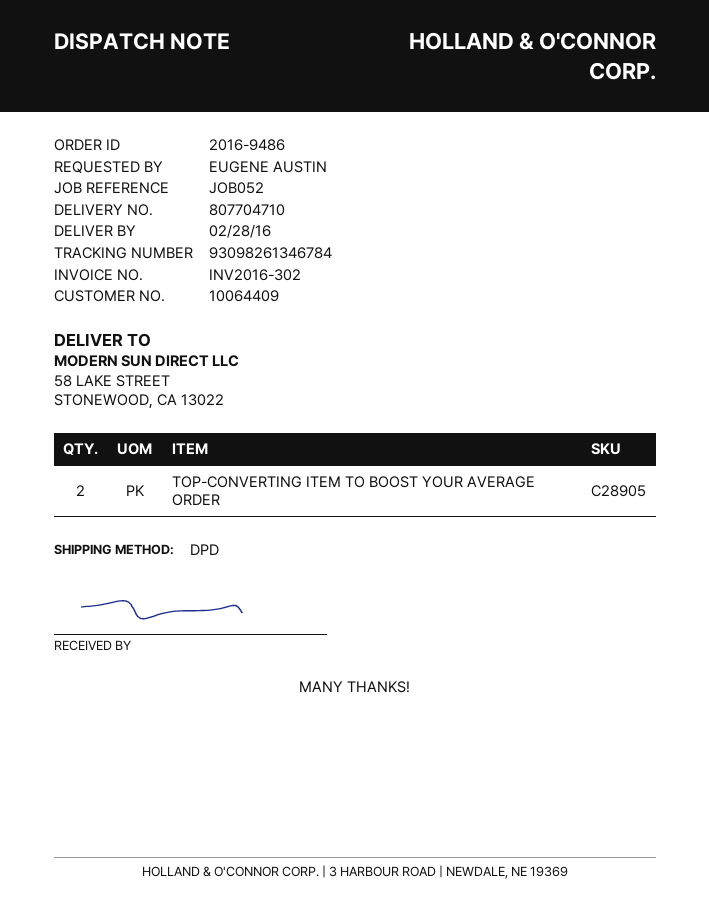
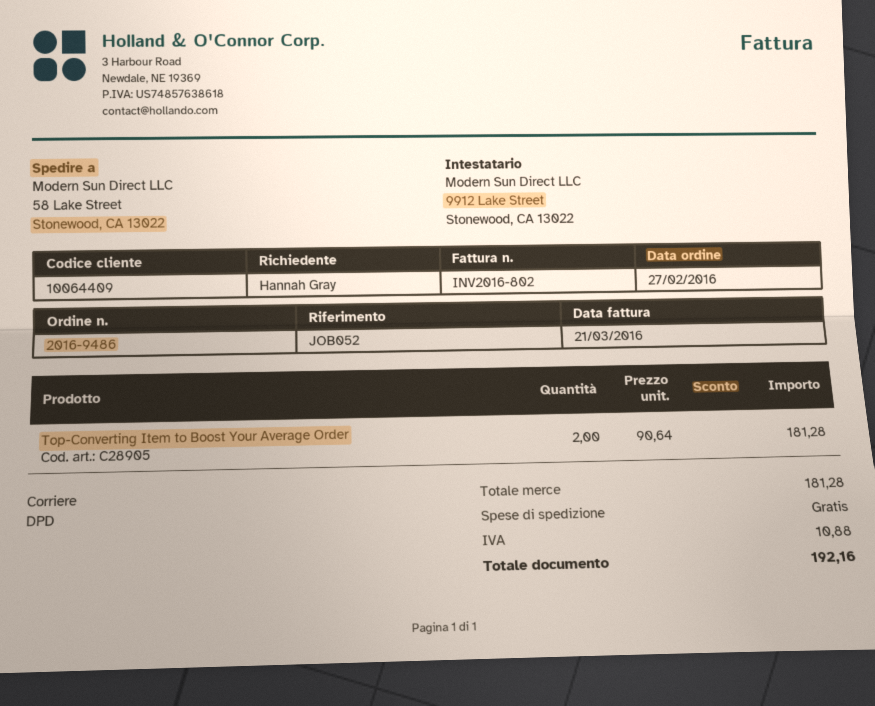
invoice number: INV2016-302 -> INV2016-802
ordered by: EUGENE AUSTIN -> Hannah Gray

